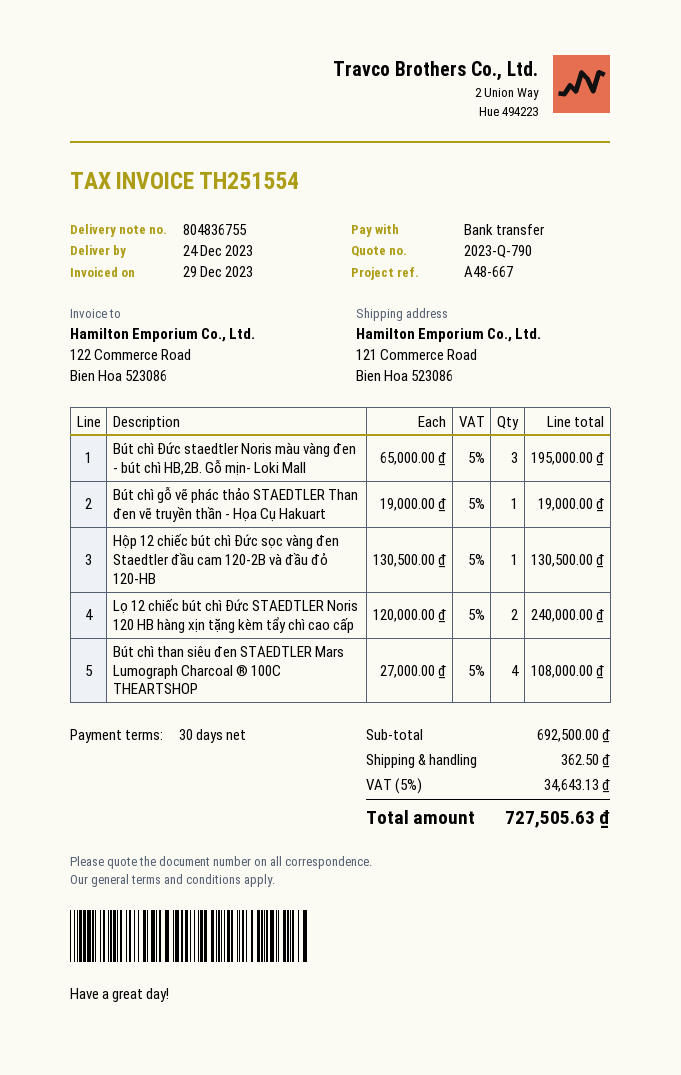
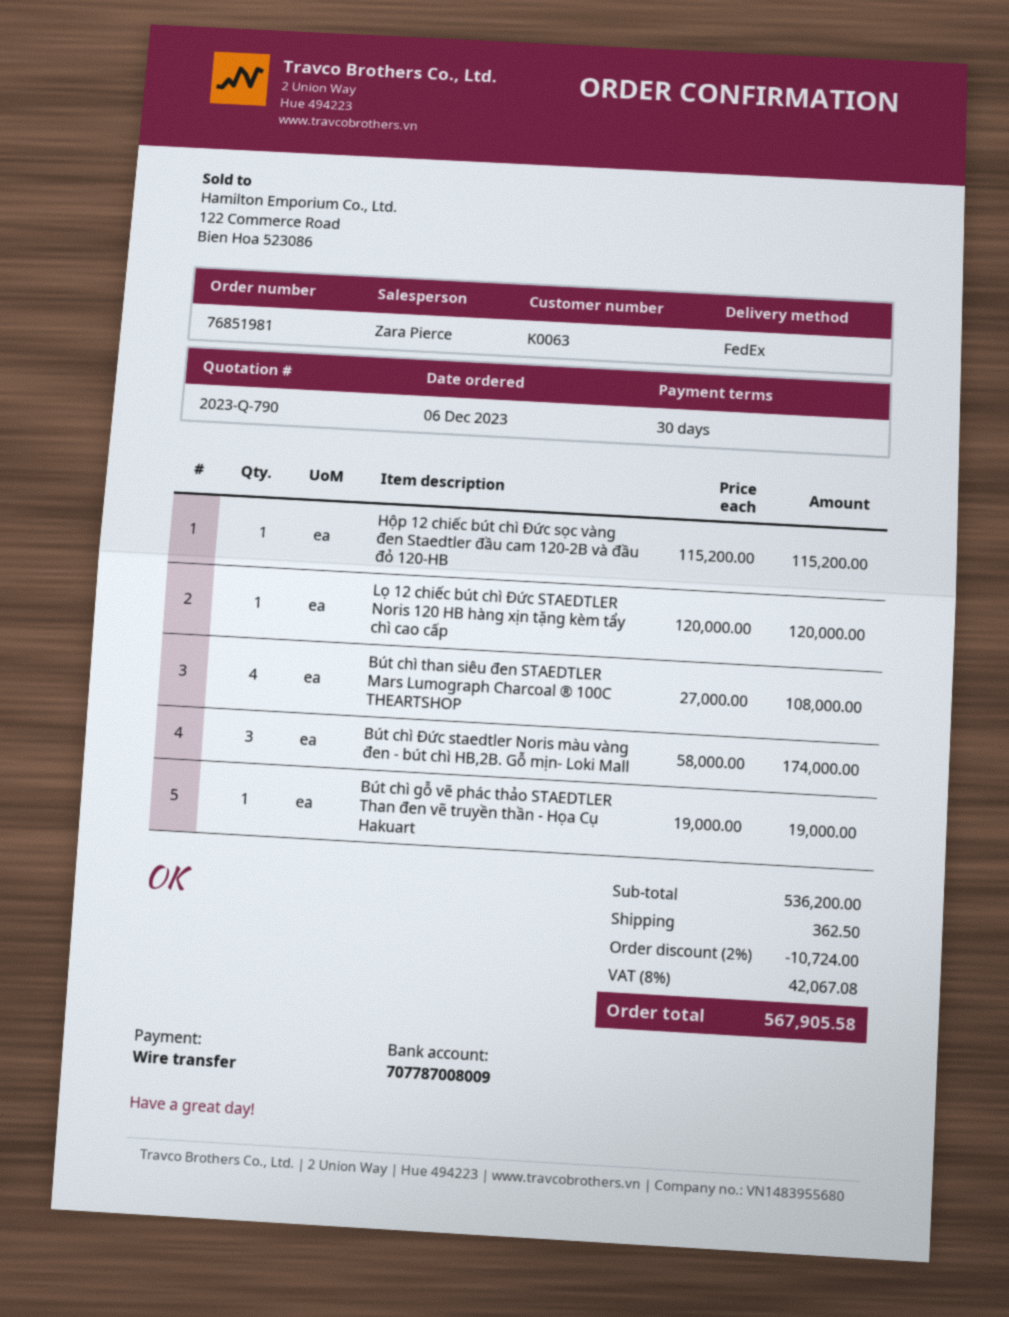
Bút chì Đức staedtler Noris màu vàng đen - bút chì HB,2B. Gỗ mịn- Loki Mall: 3 x 65000.00 = 195000.00 -> 3 x 58000.00 = 174000.00
Hộp 12 chiếc bút chì Đức sọc vàng đen Staedtler đầu cam 120-2B và đầu đỏ 120-HB: 1 x 130500.00 = 130500.00 -> 1 x 115200.00 = 115200.00
Lọ 12 chiếc bút chì Đức STAEDTLER Noris 120 HB hàng xịn tặng kèm tẩy chì cao cấp: 2 x 120000.00 = 240000.00 -> 1 x 120000.00 = 120000.00
subtotal: 692500.00 -> 536200.00
discount: none -> 2% = 10724.00
tax: 5% = 34643.13 -> 8% = 42067.08
total: 727505.63 -> 567905.58

